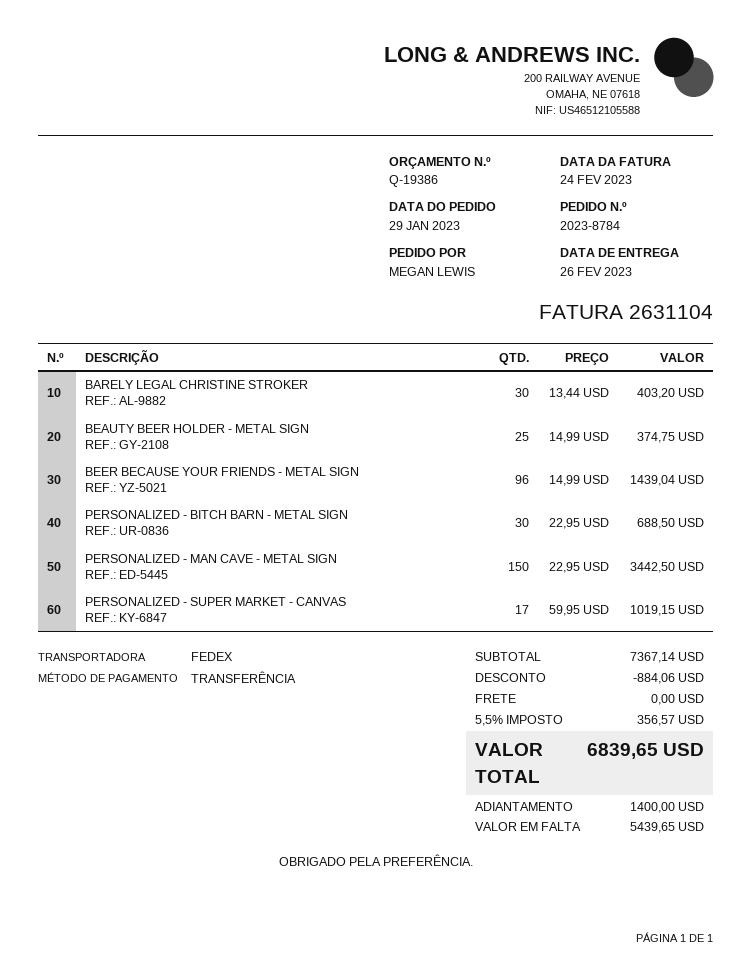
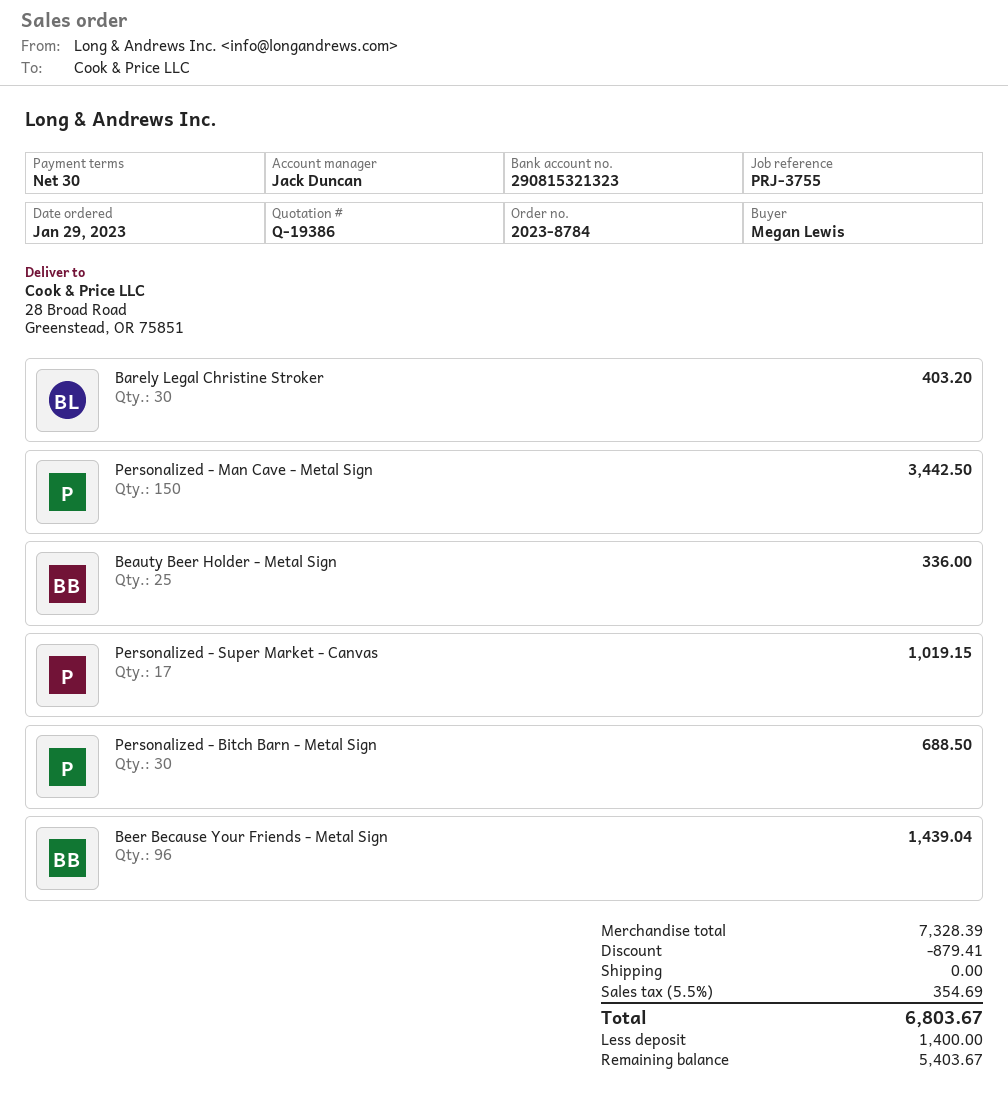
BEAUTY BEER HOLDER - METAL SIGN: 25 for 374.75 -> 25 for 336.00
subtotal: 7367.14 -> 7328.39
discount: 884.06 -> 879.41
tax: 5.5% = 356.57 -> 5.5% = 354.69
total: 6839.65 -> 6803.67
balance: 5439.65 -> 5403.67

